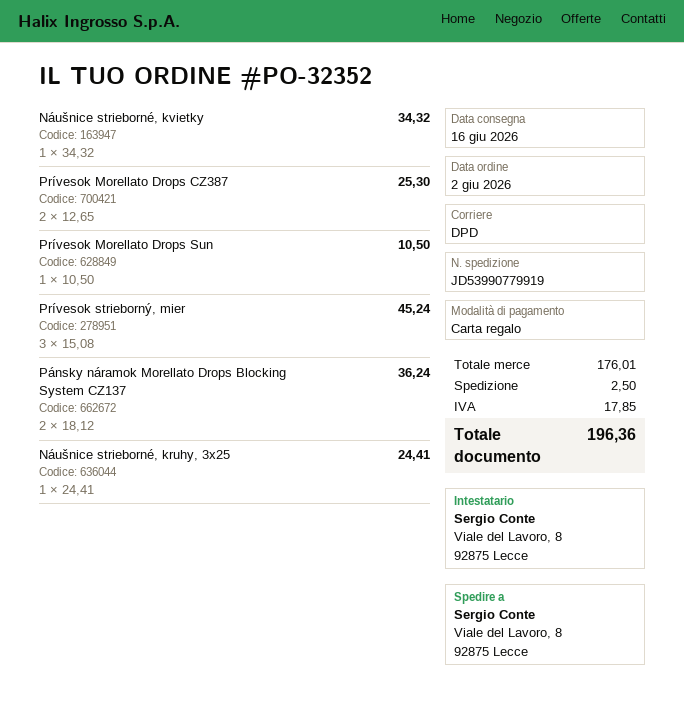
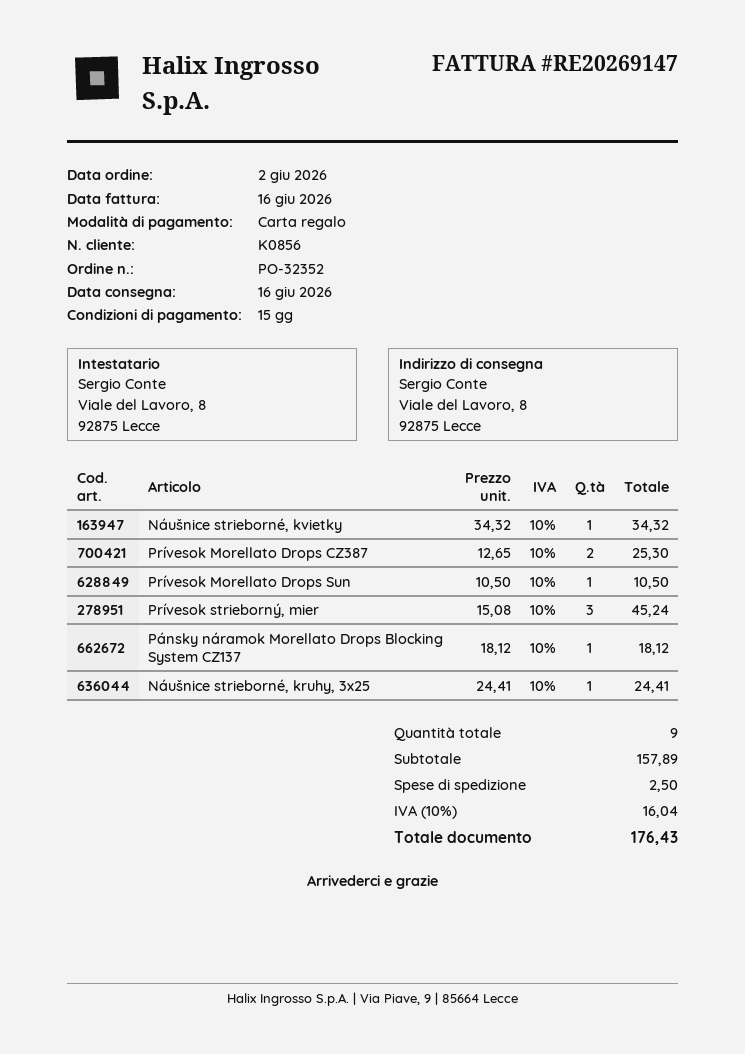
Pánsky náramok Morellato Drops Blocking System CZ137: 2 x 18.12 = 36.24 -> 1 x 18.12 = 18.12
subtotal: 176.01 -> 157.89
tax: 17.85 -> 16.04
total: 196.36 -> 176.43

